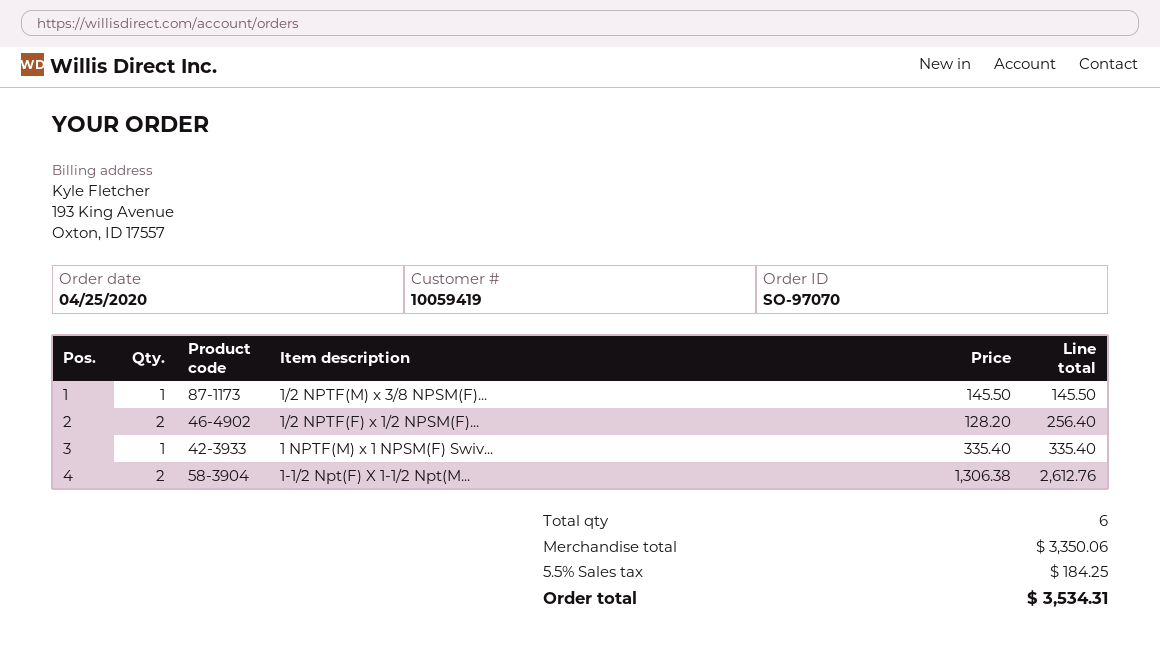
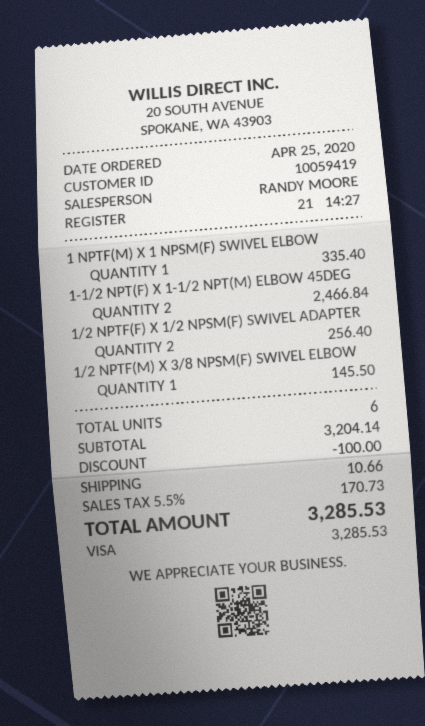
1-1/2 Npt(F) X 1-1/2 Npt(M...: 2 for 2612.76 -> 2 for 2466.84
subtotal: 3350.06 -> 3204.14
discount: none -> 100.00
shipping: none -> 10.66
tax: 5.5% = 184.25 -> 5.5% = 170.73
total: 3534.31 -> 3285.53

